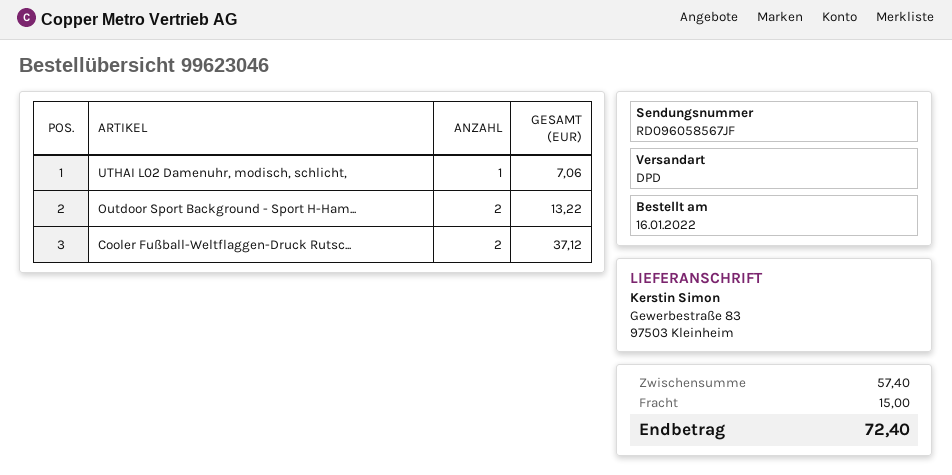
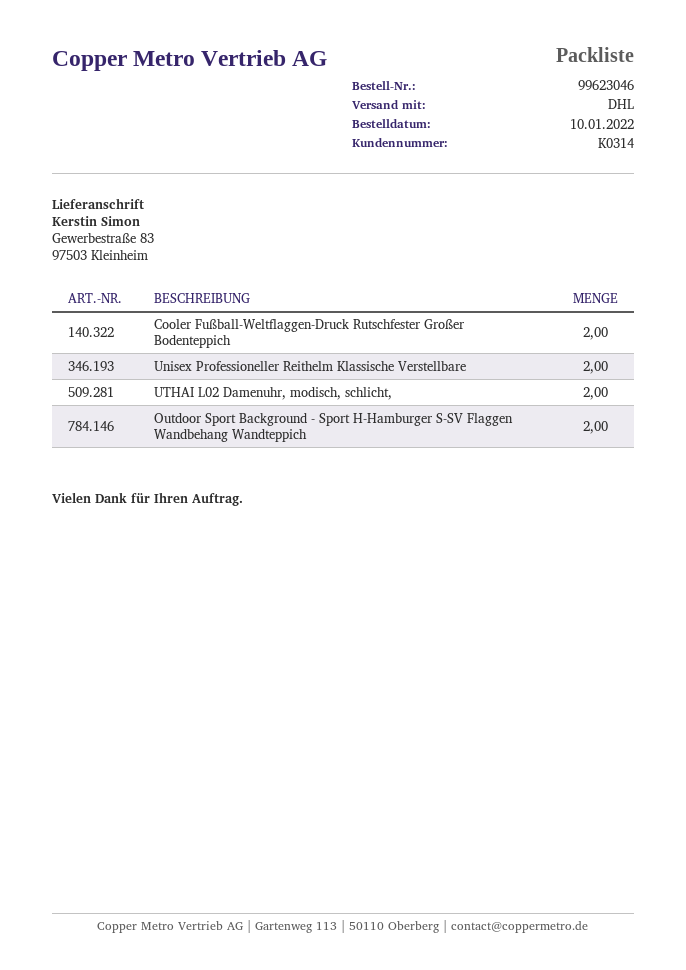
order date: 2022-01-16 -> 2022-01-10
shipping method: DPD -> DHL
UTHAI L02 Damenuhr, modisch, schlicht,: 1 -> 2
Unisex Professioneller Reithelm Klassische Verstellbare: none -> 2

